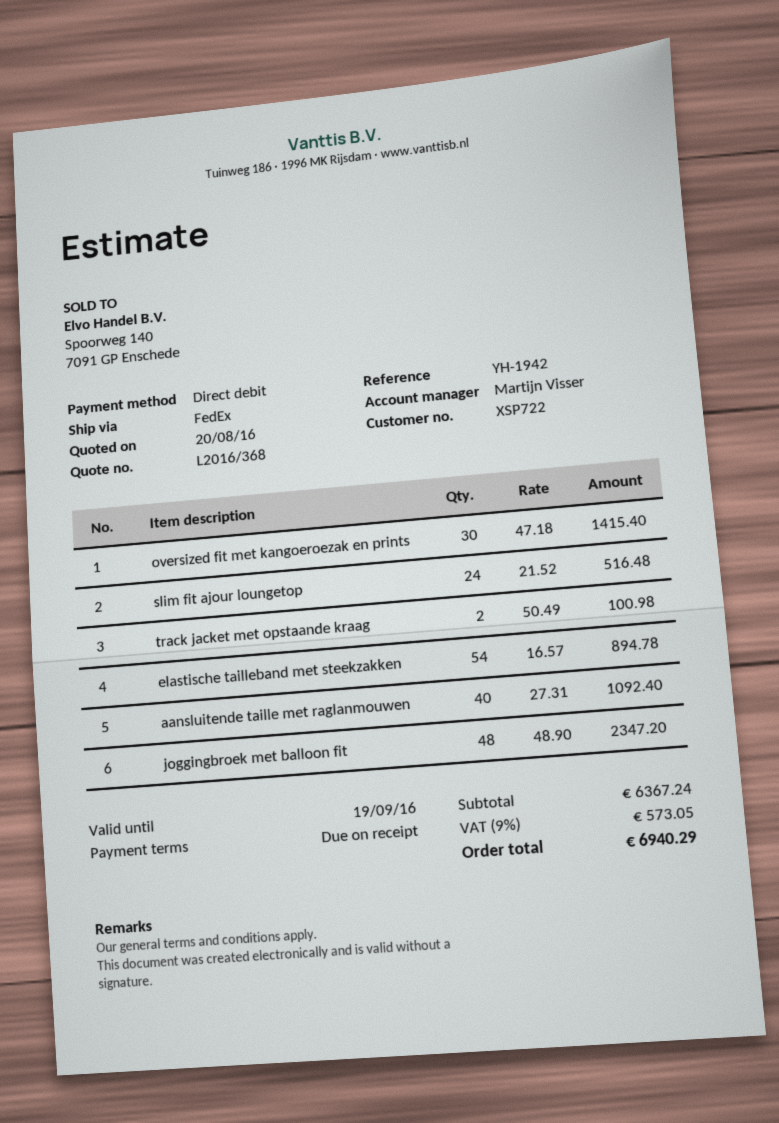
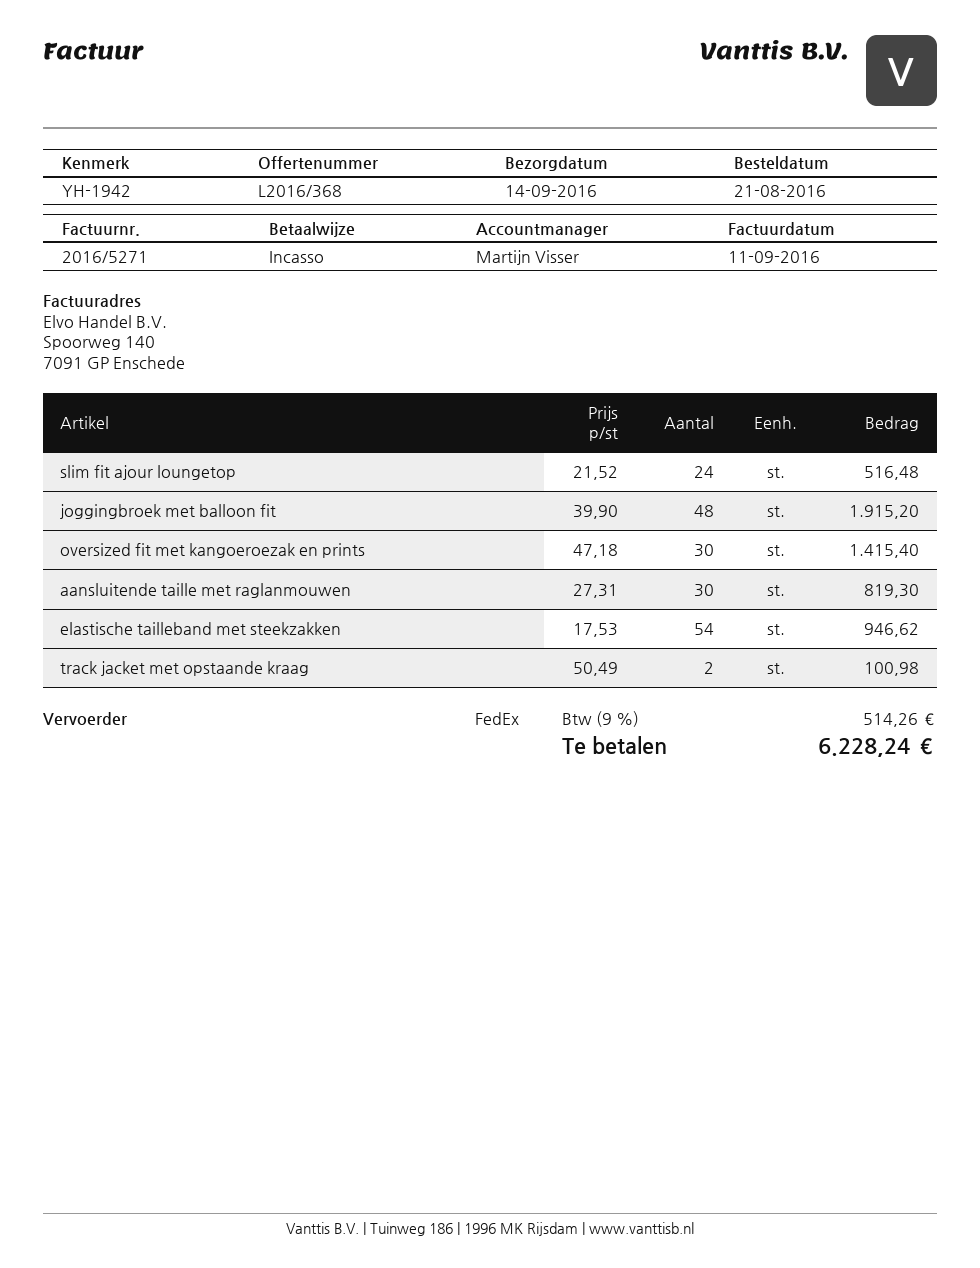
elastische tailleband met steekzakken: 54 x 16.57 = 894.78 -> 54 x 17.53 = 946.62
aansluitende taille met raglanmouwen: 40 x 27.31 = 1092.40 -> 30 x 27.31 = 819.30
joggingbroek met balloon fit: 48 x 48.90 = 2347.20 -> 48 x 39.90 = 1915.20
tax: 9% = 573.05 -> 9% = 514.26
total: 6940.29 -> 6228.24

